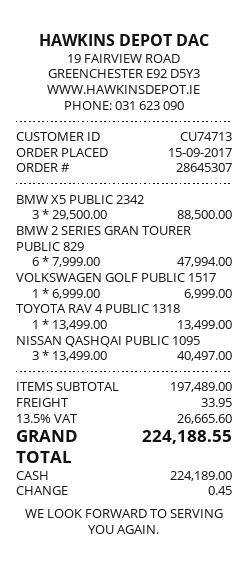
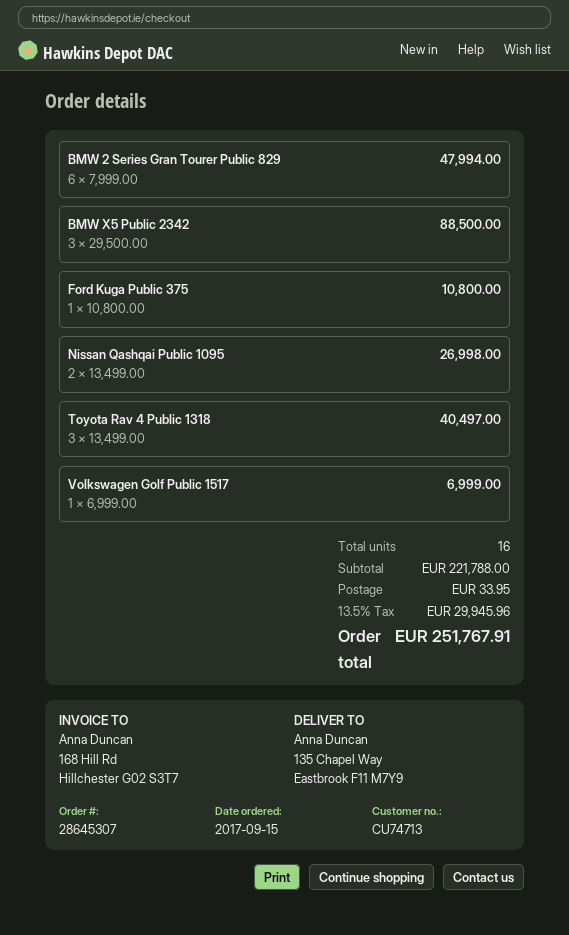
TOYOTA RAV 4 PUBLIC 1318: 1 x 13499.00 = 13499.00 -> 3 x 13499.00 = 40497.00
NISSAN QASHQAI PUBLIC 1095: 3 x 13499.00 = 40497.00 -> 2 x 13499.00 = 26998.00
Ford Kuga Public 375: none -> 1 x 10800.00 = 10800.00
subtotal: 197489.00 -> 221788.00
tax: 13.5% = 26665.60 -> 13.5% = 29945.96
total: 224188.55 -> 251767.91

